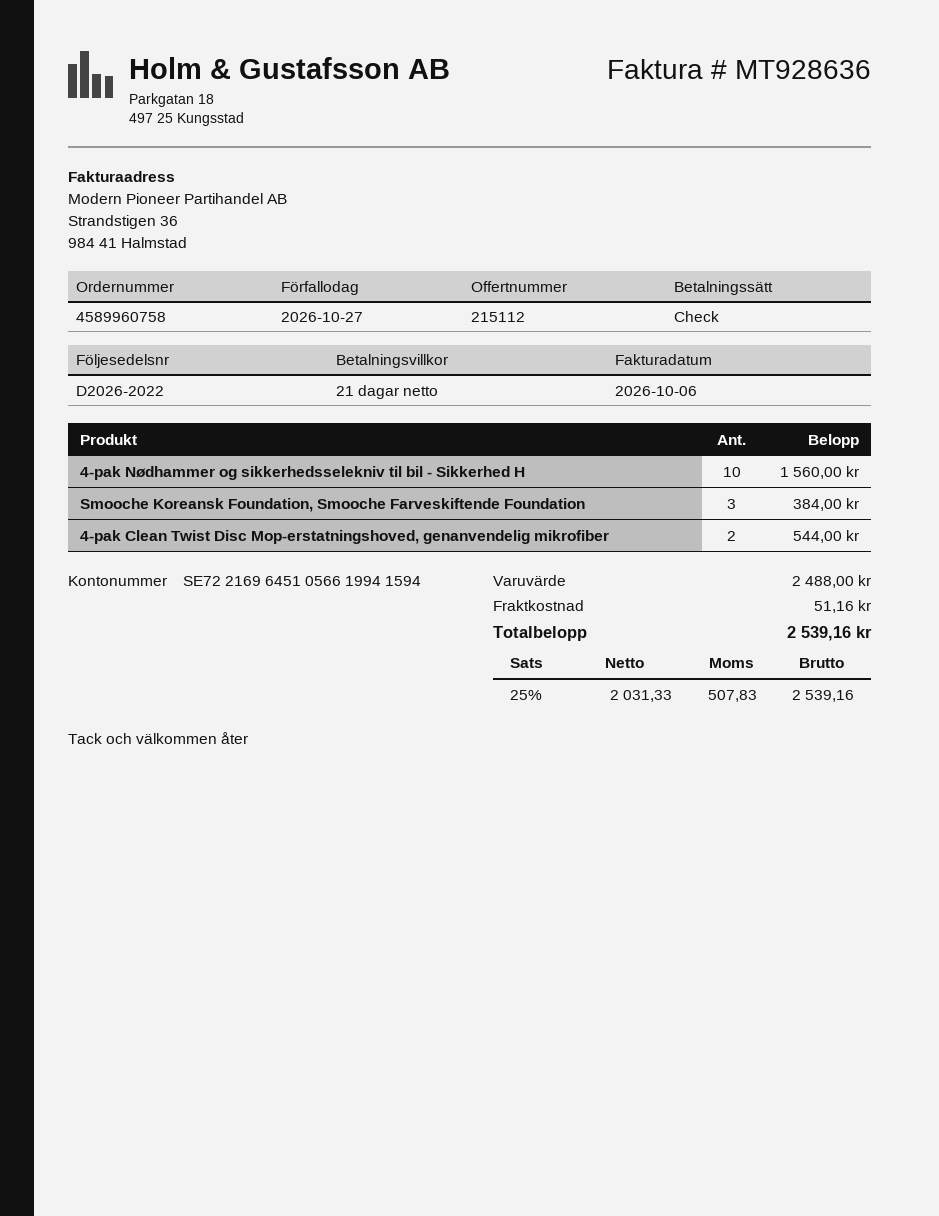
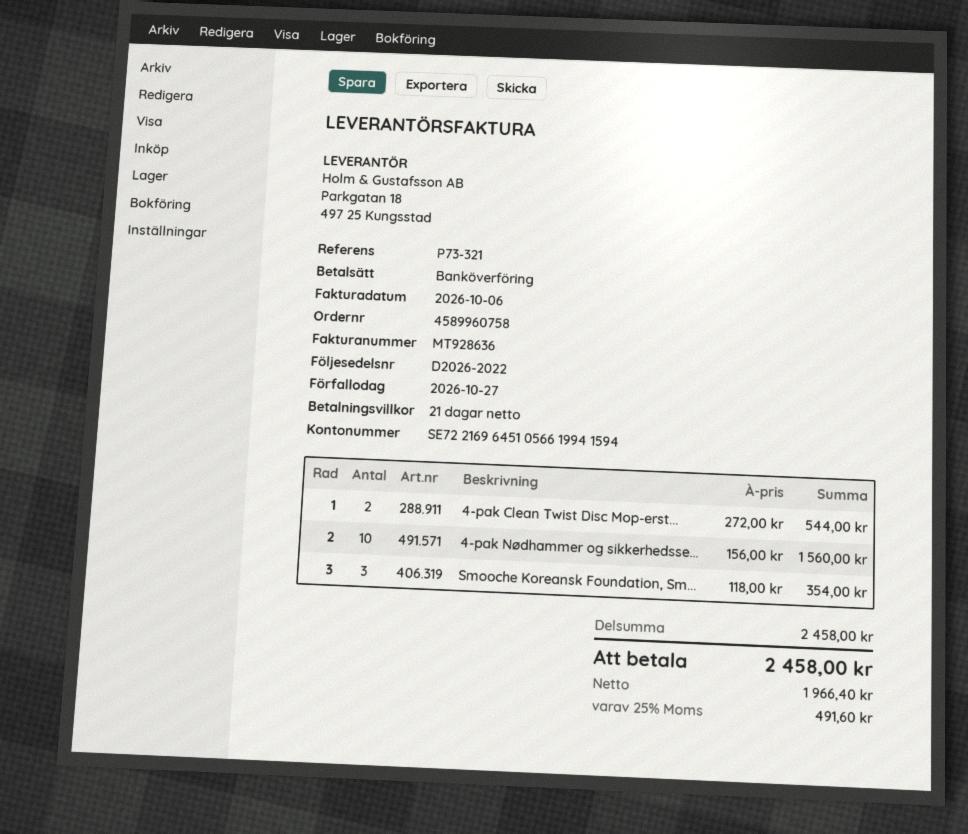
payment method: cheque -> bank transfer
Smooche Koreansk Foundation, Smooche Farveskiftende Foundation: 3 for 384.00 -> 3 for 354.00
subtotal: 2488.00 -> 2458.00
shipping: 51.16 -> none
net: 2031.33 -> 1966.40
tax: 25% = 507.83 -> 25% = 491.60
total: 2539.16 -> 2458.00

